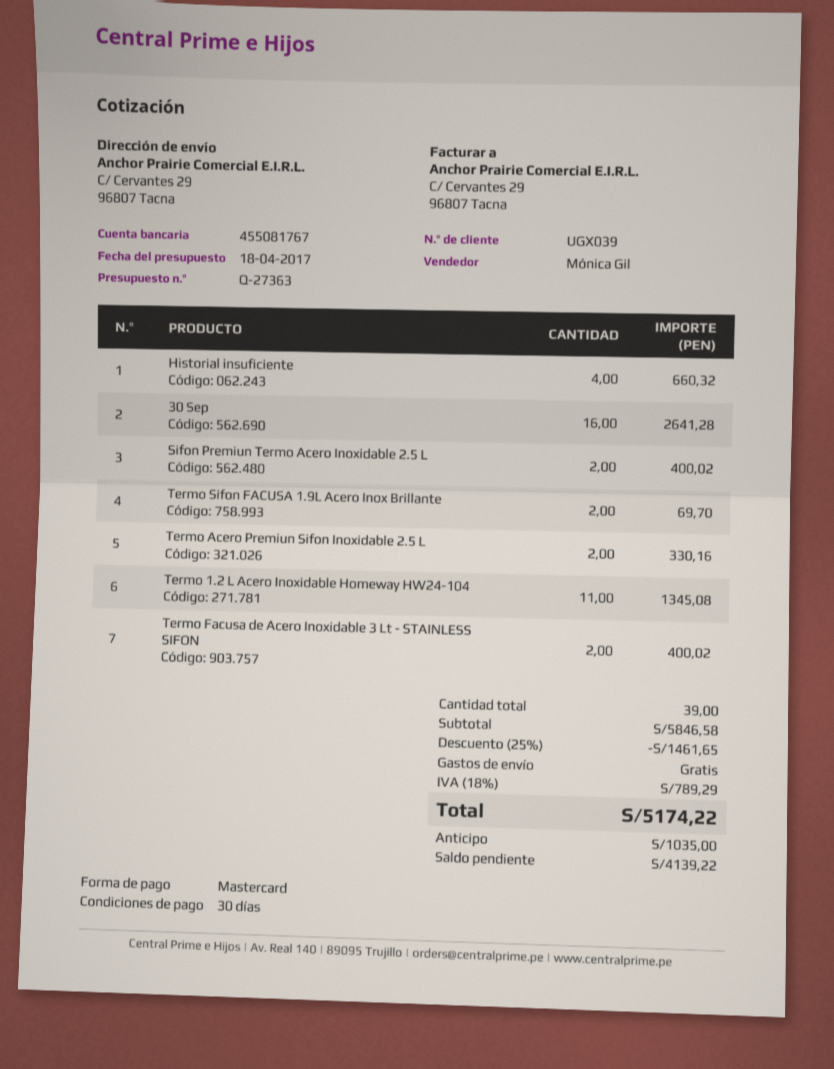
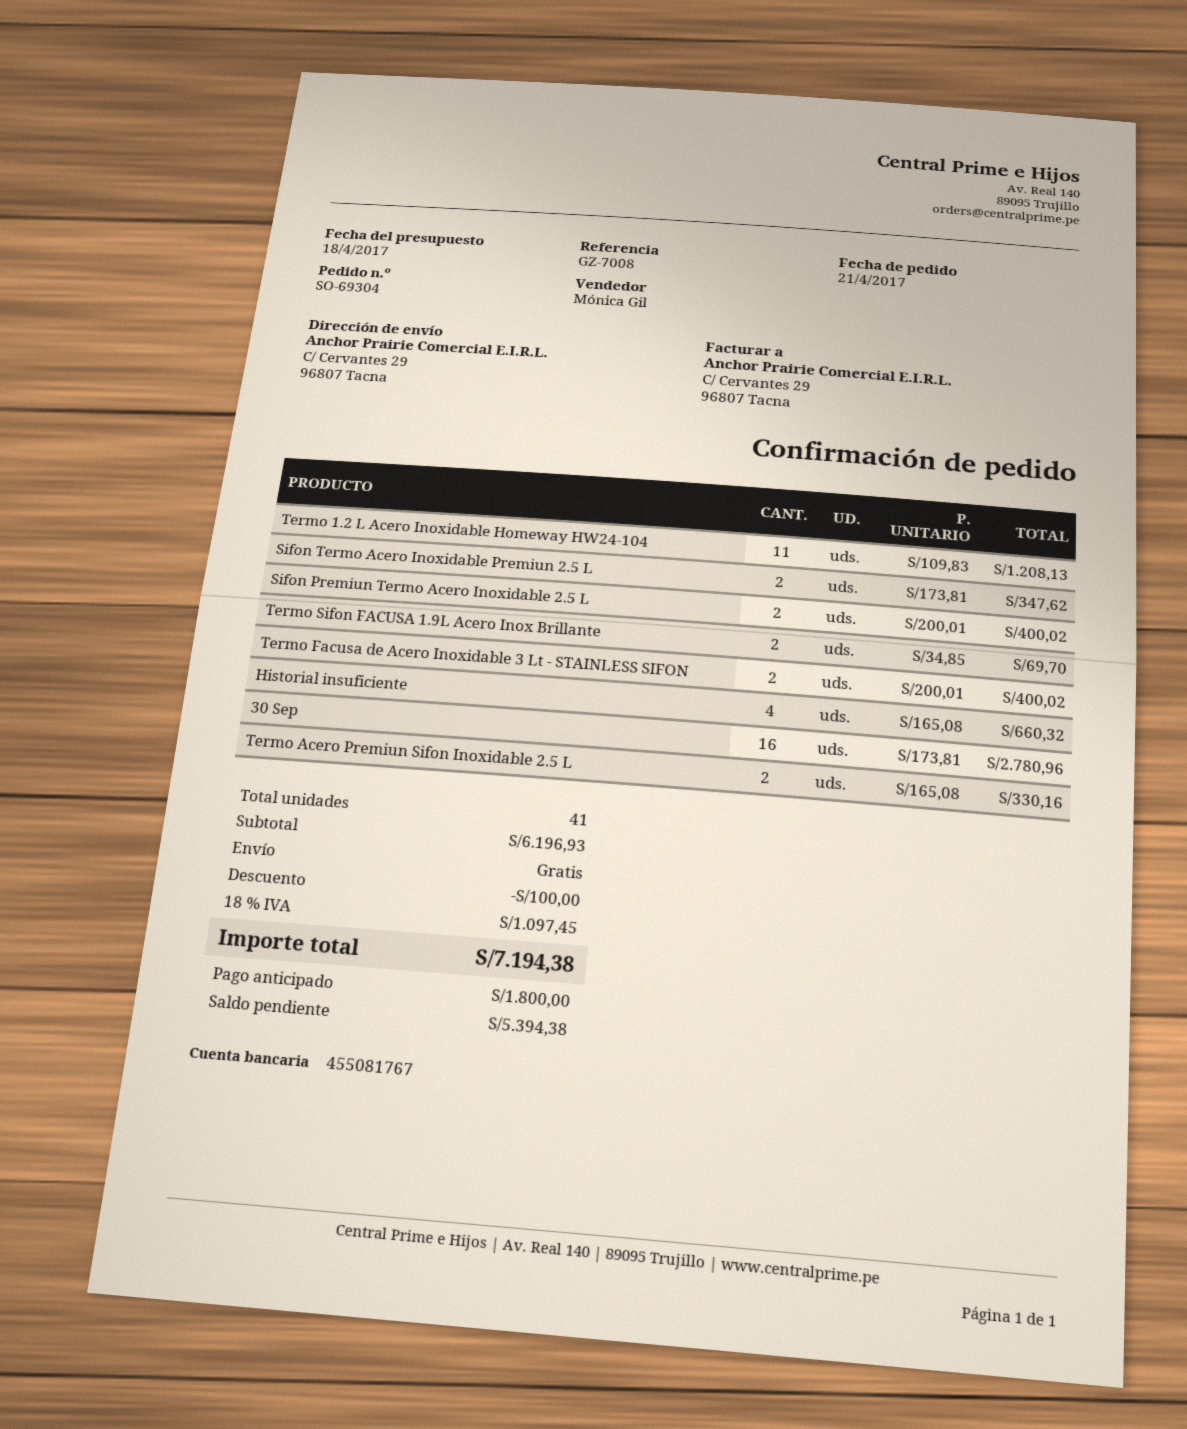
30 Sep: 16 for 2641.28 -> 16 for 2780.96
Termo 1.2 L Acero Inoxidable Homeway HW24-104: 11 for 1345.08 -> 11 for 1208.13
Sifon Termo Acero Inoxidable Premiun 2.5 L: none -> 2 for 347.62
total quantity: 39 -> 41
subtotal: 5846.58 -> 6196.93
discount: 1461.65 -> 100.00
tax: 18% = 789.29 -> 18% = 1097.45
total: 5174.22 -> 7194.38
deposit: 1035.00 -> 1800.00
balance: 4139.22 -> 5394.38

